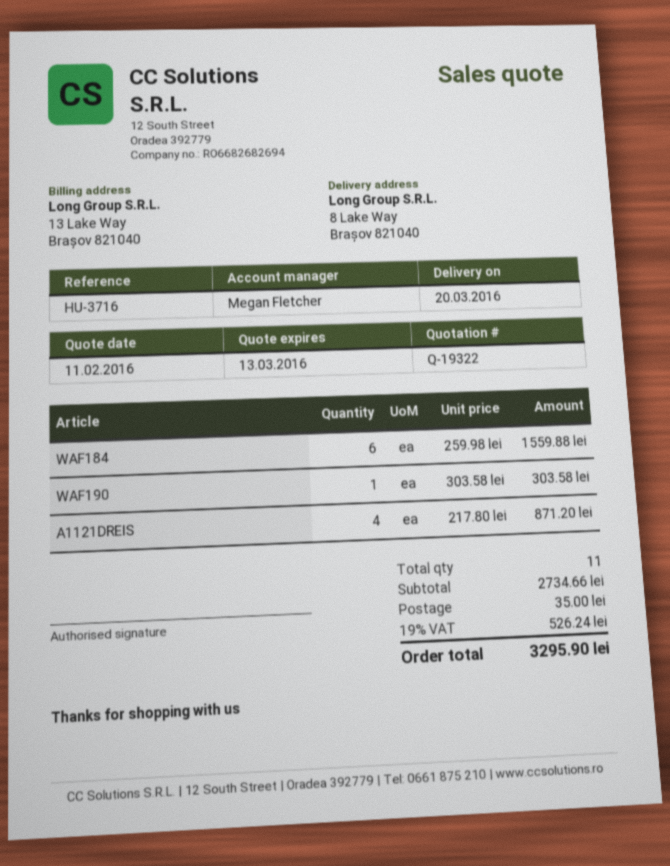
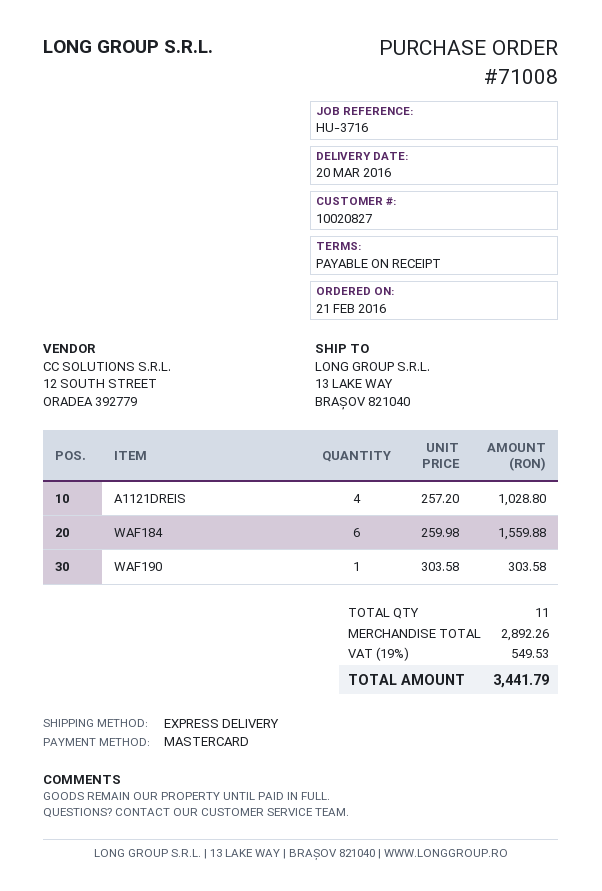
ship to: 8 Lake Way, Brașov 821040 -> 13 LAKE WAY, BRAȘOV 821040
A1121DREIS: 4 x 217.80 = 871.20 -> 4 x 257.20 = 1028.80
subtotal: 2734.66 -> 2892.26
shipping: 35.00 -> none
tax: 19% = 526.24 -> 19% = 549.53
total: 3295.90 -> 3441.79

